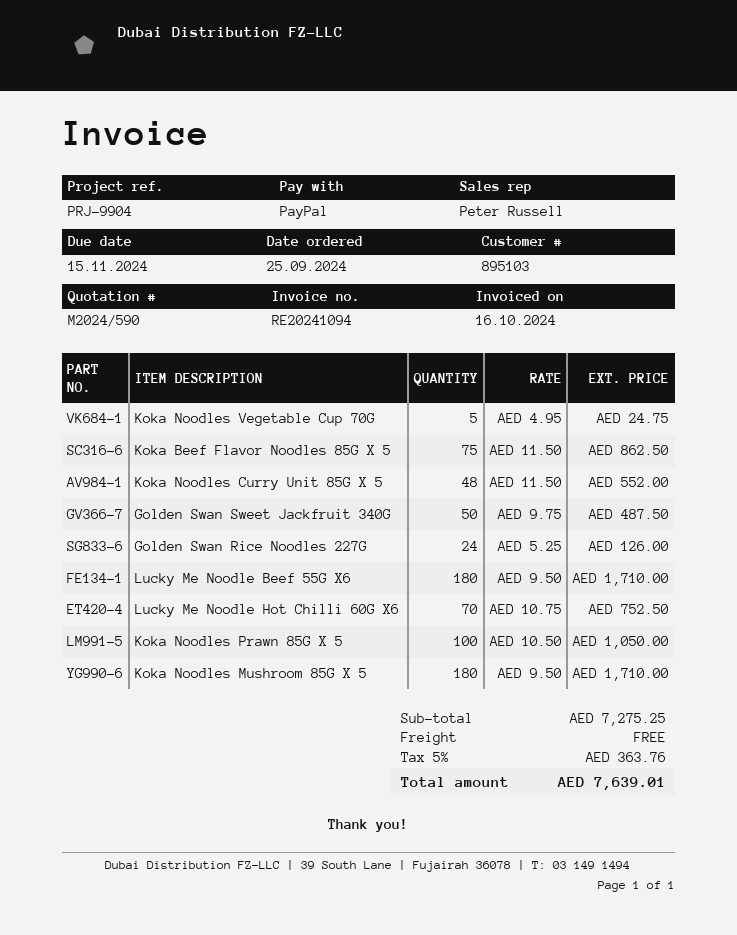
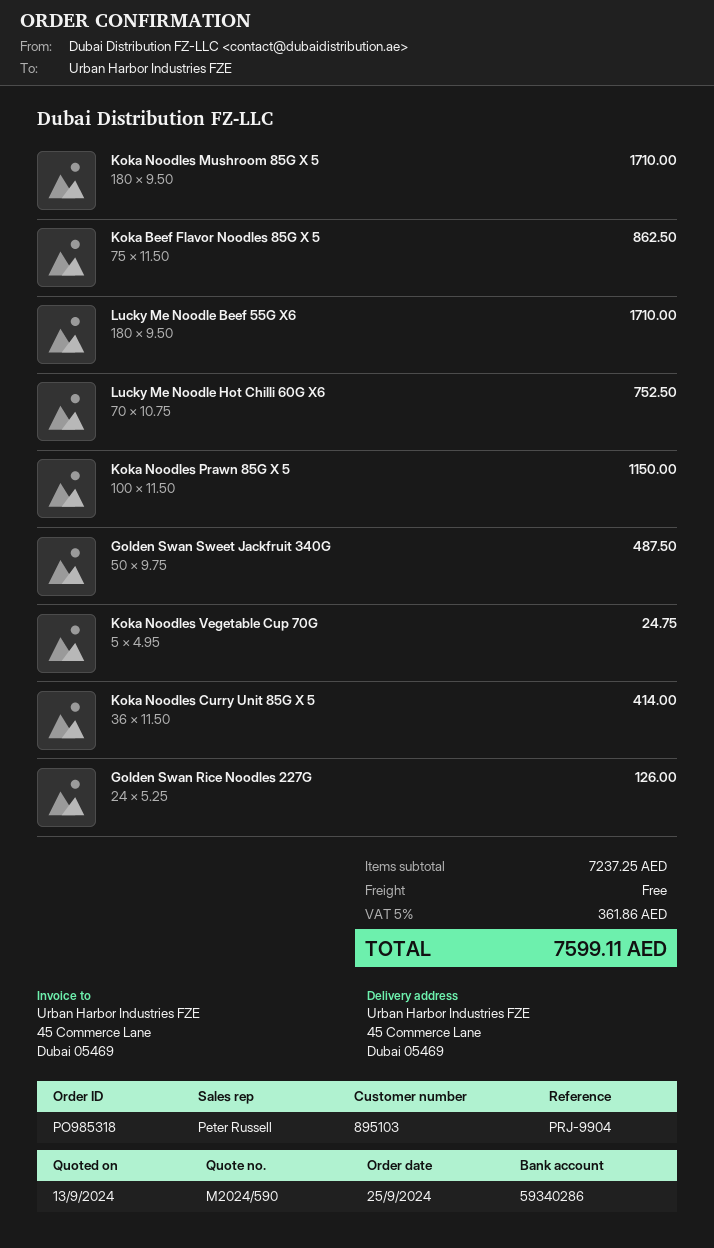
Koka Noodles Curry Unit 85G X 5: 48 x 11.50 = 552.00 -> 36 x 11.50 = 414.00
Koka Noodles Prawn 85G X 5: 100 x 10.50 = 1050.00 -> 100 x 11.50 = 1150.00
subtotal: 7275.25 -> 7237.25
tax: 5% = 363.76 -> 5% = 361.86
total: 7639.01 -> 7599.11

